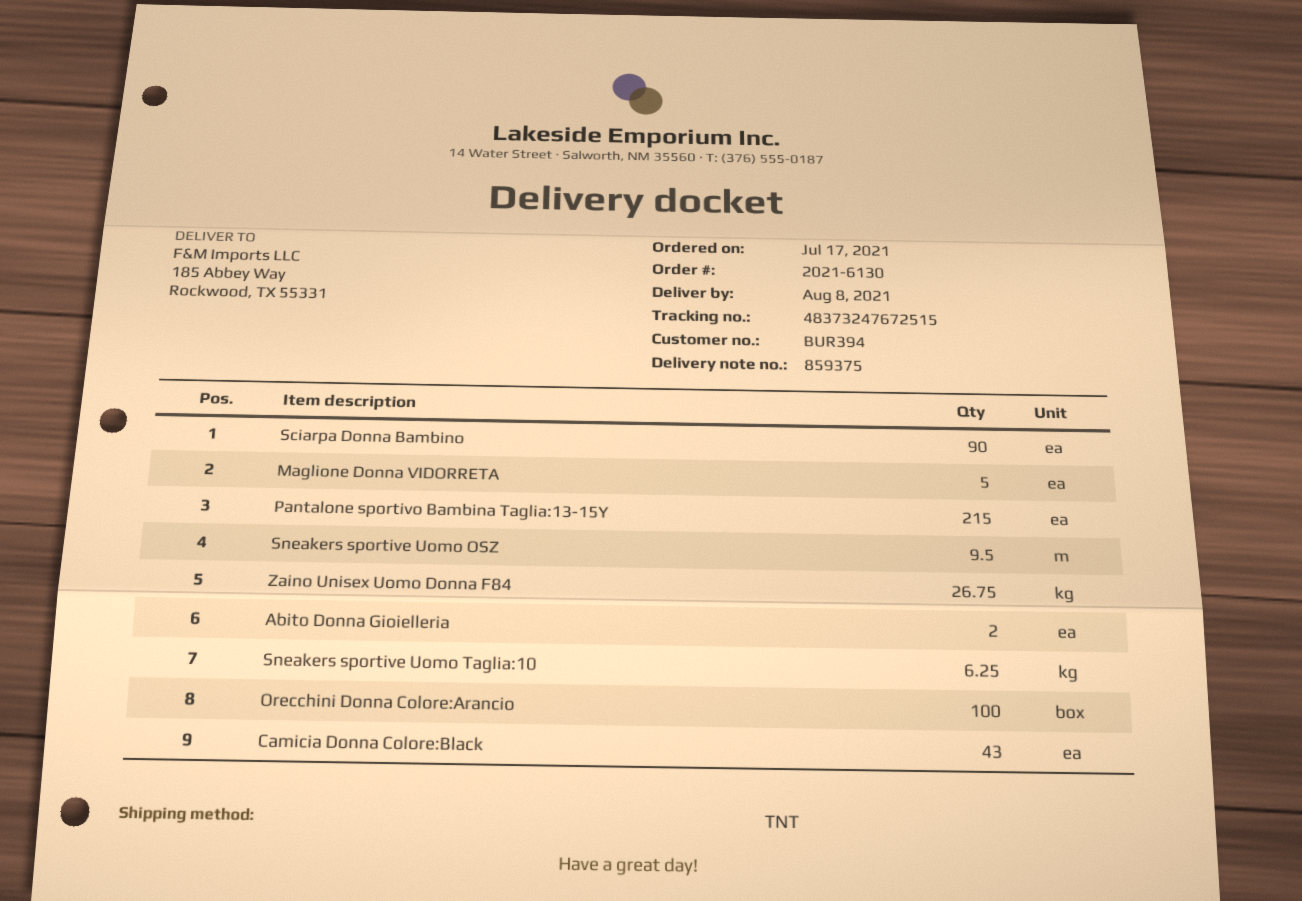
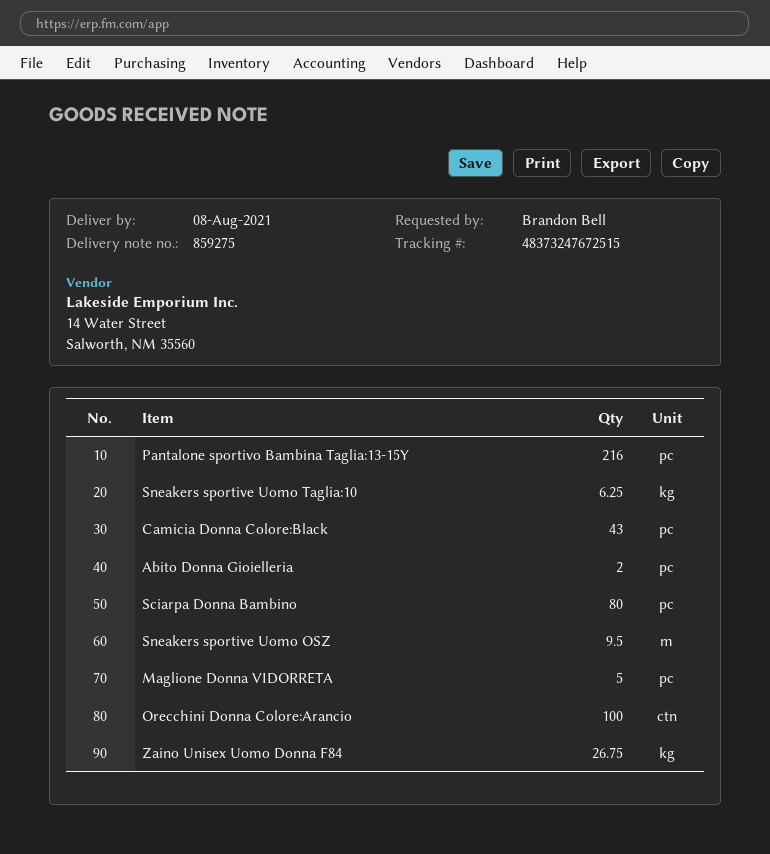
delivery note number: 859375 -> 859275
Sciarpa Donna Bambino: 90 -> 80
Pantalone sportivo Bambina Taglia:13-15Y: 215 -> 216

